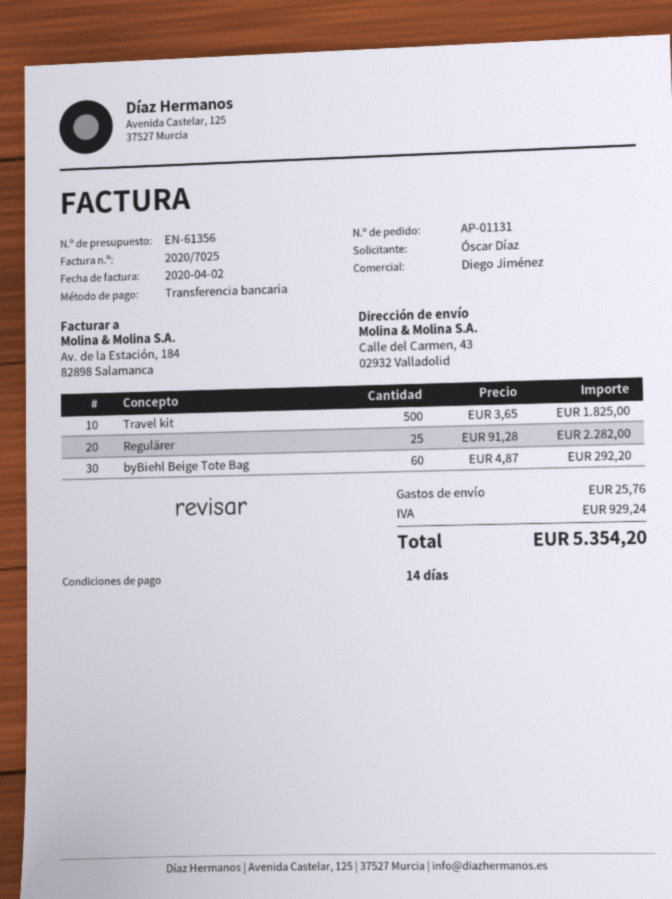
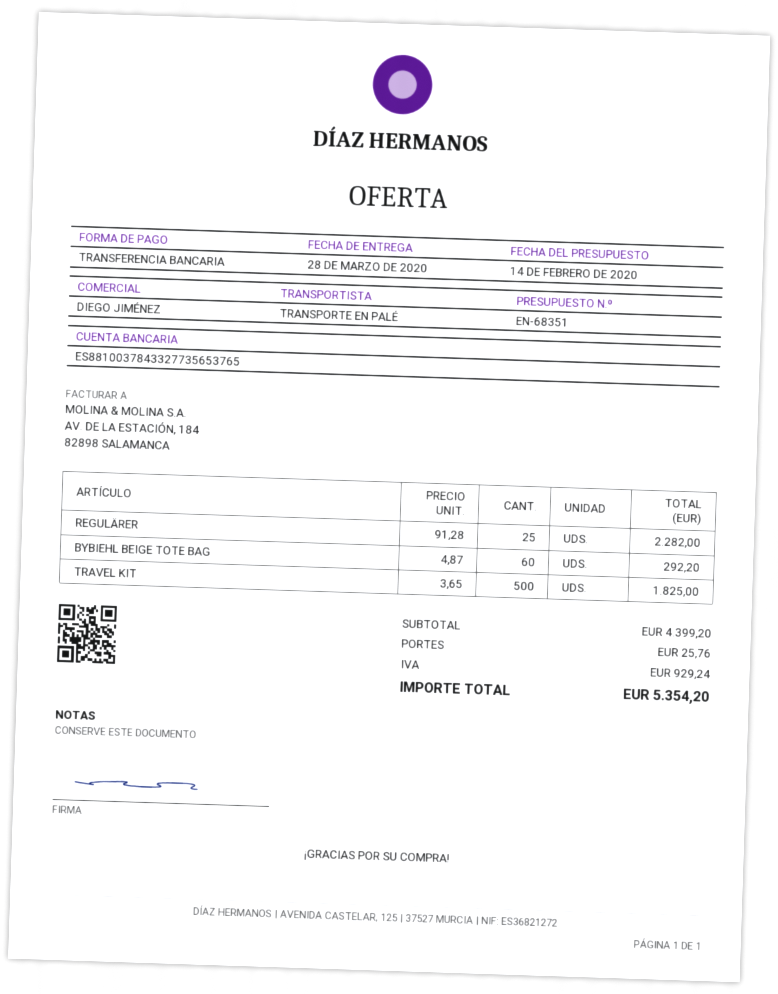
quote number: EN-61356 -> EN-68351

